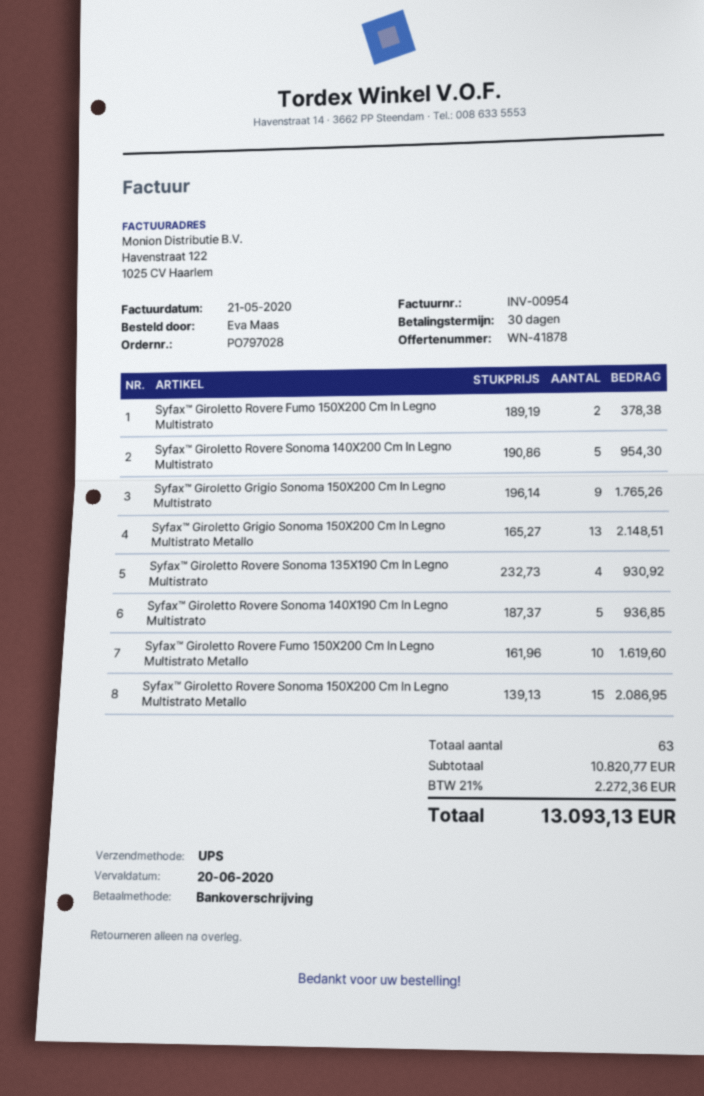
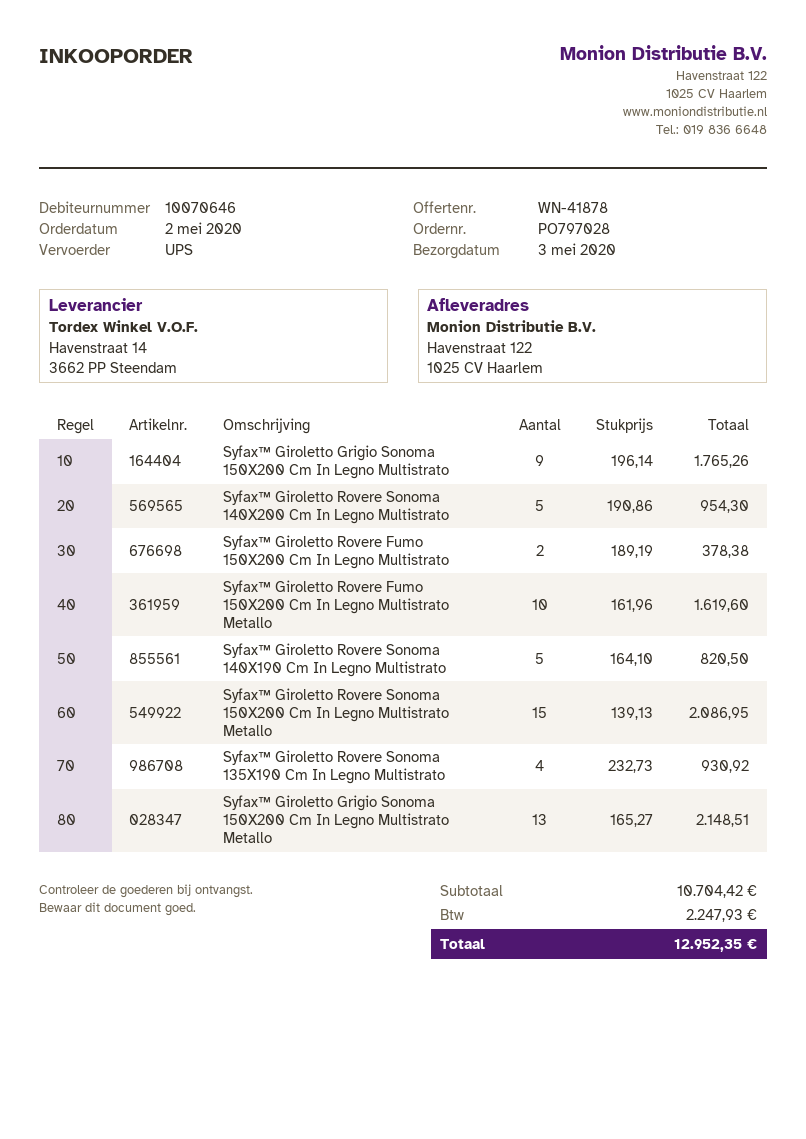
Syfax™ Giroletto Rovere Sonoma 140X190 Cm In Legno Multistrato: 5 x 187.37 = 936.85 -> 5 x 164.10 = 820.50
subtotal: 10820.77 -> 10704.42
tax: 2272.36 -> 2247.93
total: 13093.13 -> 12952.35

